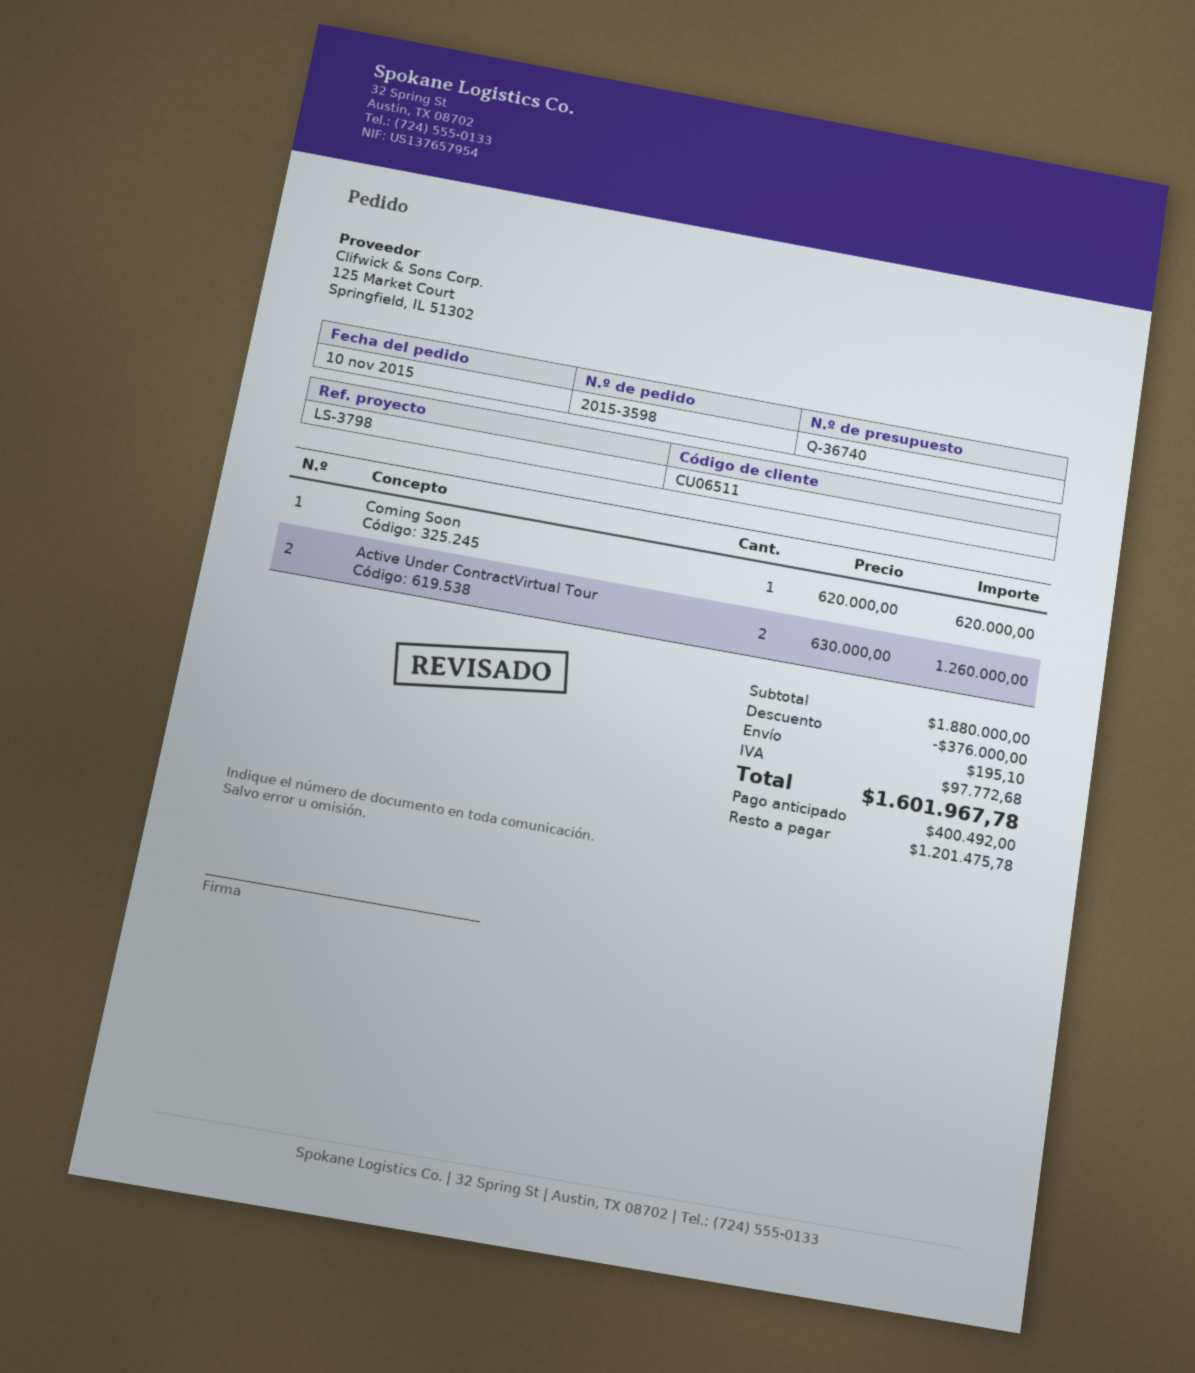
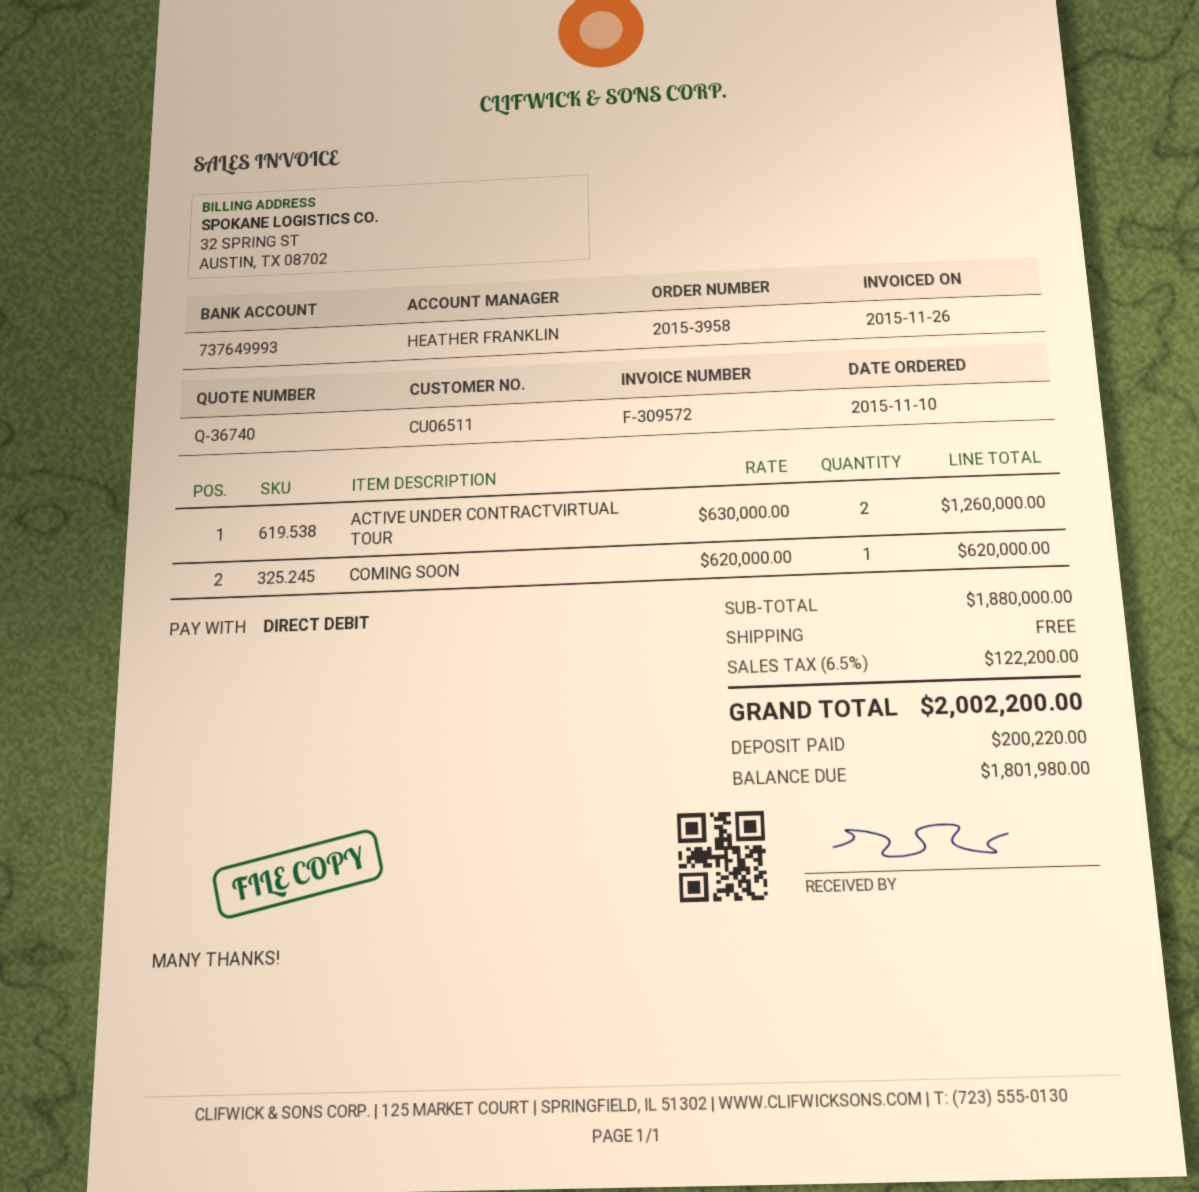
order number: 2015-3598 -> 2015-3958
discount: 376000.00 -> none
shipping: 195.10 -> 0.00
tax: 97772.68 -> 122200.00
total: 1601967.78 -> 2002200.00
deposit: 400492.00 -> 200220.00
balance: 1201475.78 -> 1801980.00

